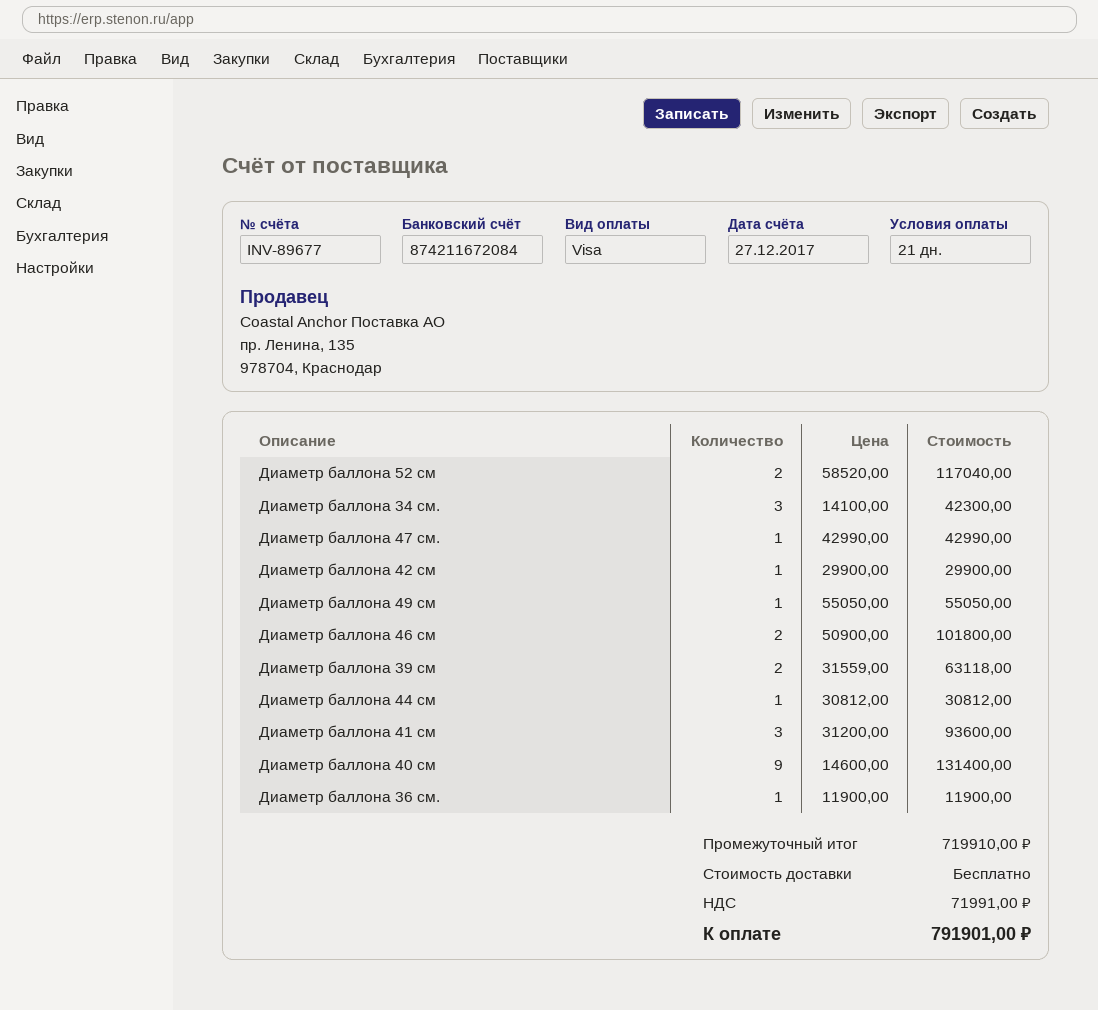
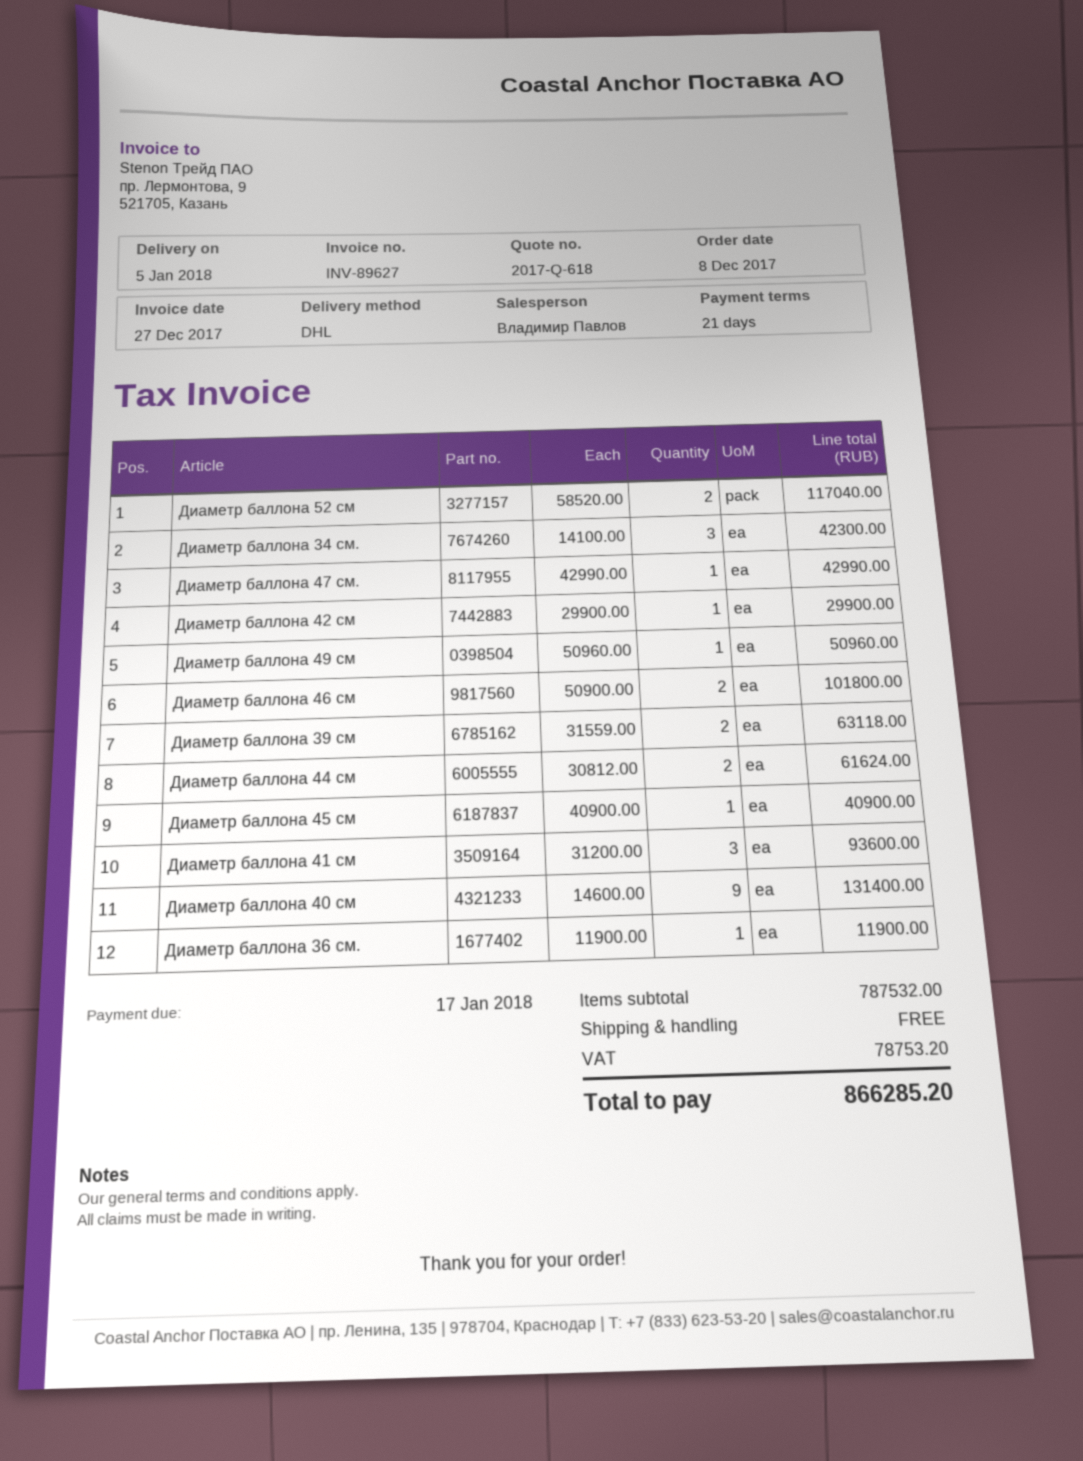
invoice number: INV-89677 -> INV-89627
Диаметр баллона 49 см: 1 x 55050.00 = 55050.00 -> 1 x 50960.00 = 50960.00
Диаметр баллона 44 см: 1 x 30812.00 = 30812.00 -> 2 x 30812.00 = 61624.00
Диаметр баллона 45 см: none -> 1 x 40900.00 = 40900.00
subtotal: 719910.00 -> 787532.00
tax: 71991.00 -> 78753.20
total: 791901.00 -> 866285.20

